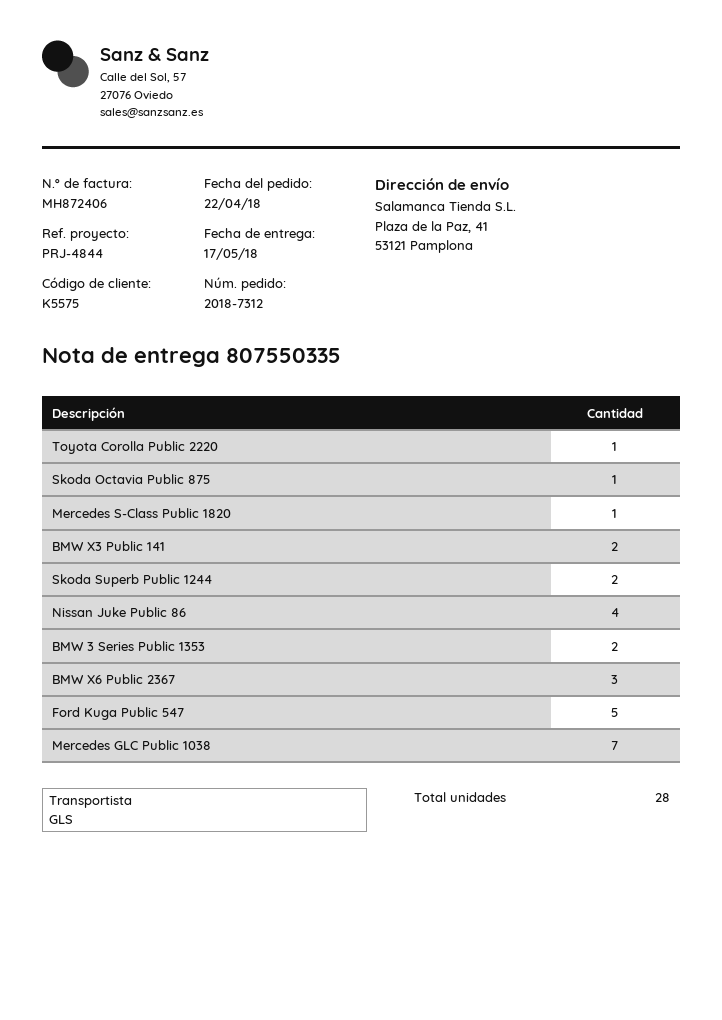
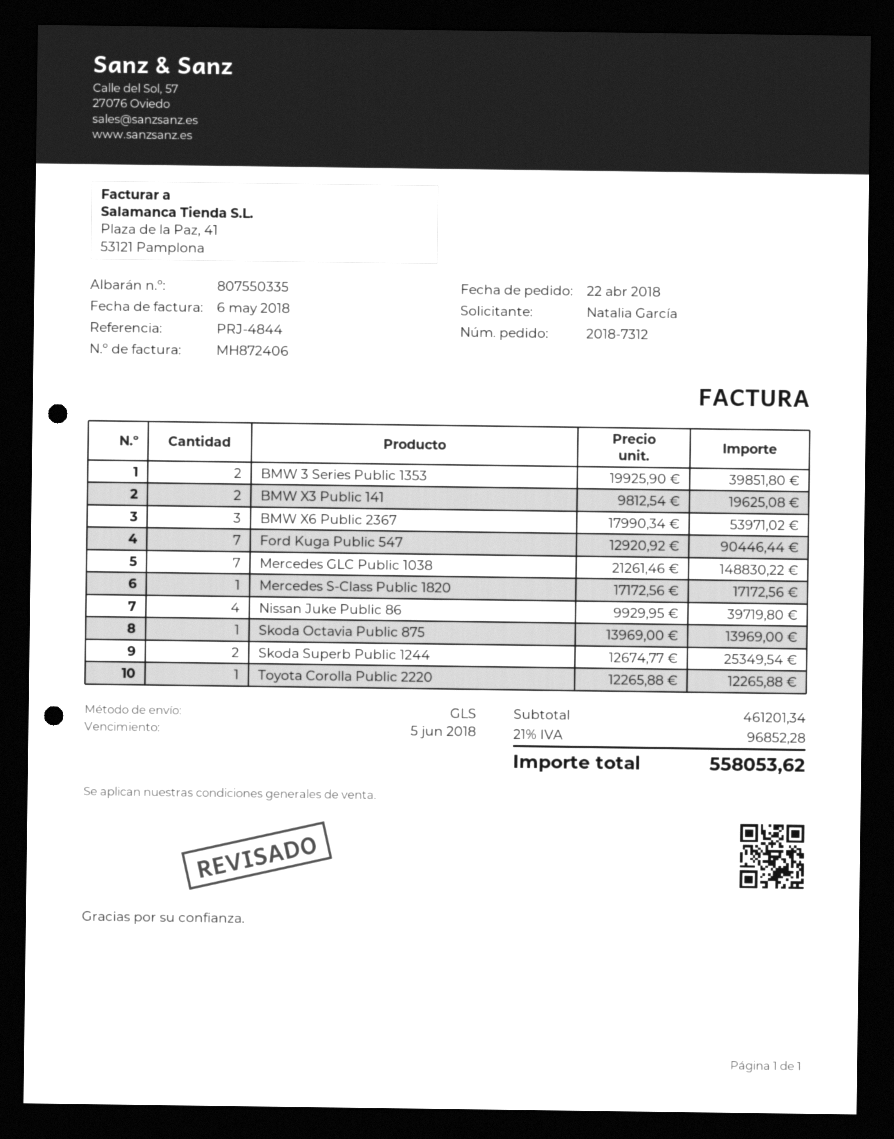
Ford Kuga Public 547: 5 -> 7

